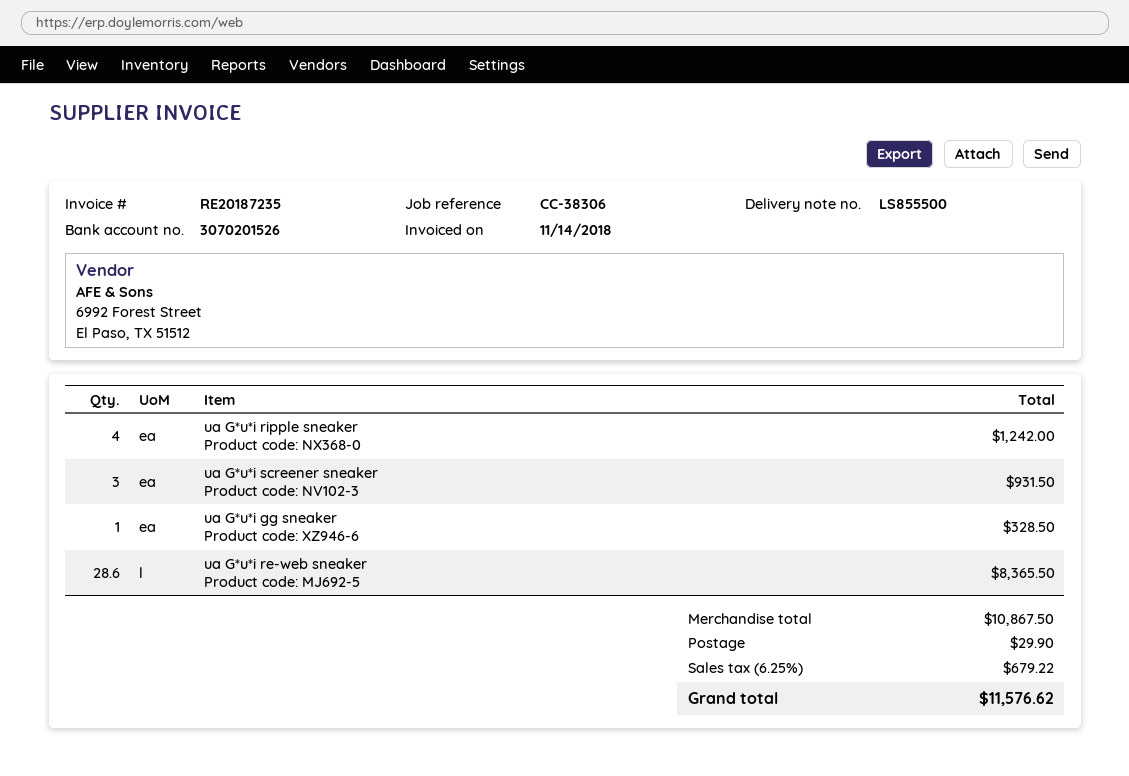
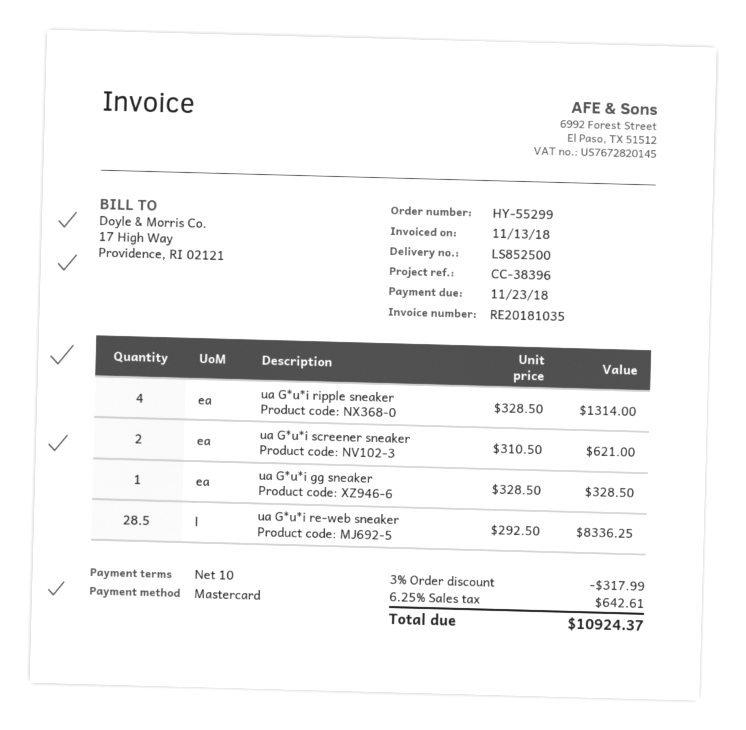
delivery note number: LS855500 -> LS852500
invoice number: RE20187235 -> RE20181035
invoice date: 2018-11-14 -> 2018-11-13
reference: CC-38306 -> CC-38396
ua G*u*i ripple sneaker: 4 for 1242.00 -> 4 for 1314.00
ua G*u*i screener sneaker: 3 for 931.50 -> 2 for 621.00
ua G*u*i re-web sneaker: 28.6 for 8365.50 -> 28.5 for 8336.25
discount: none -> 3% = 317.99
shipping: 29.90 -> none
tax: 6.25% = 679.22 -> 6.25% = 642.61
total: 11576.62 -> 10924.37

